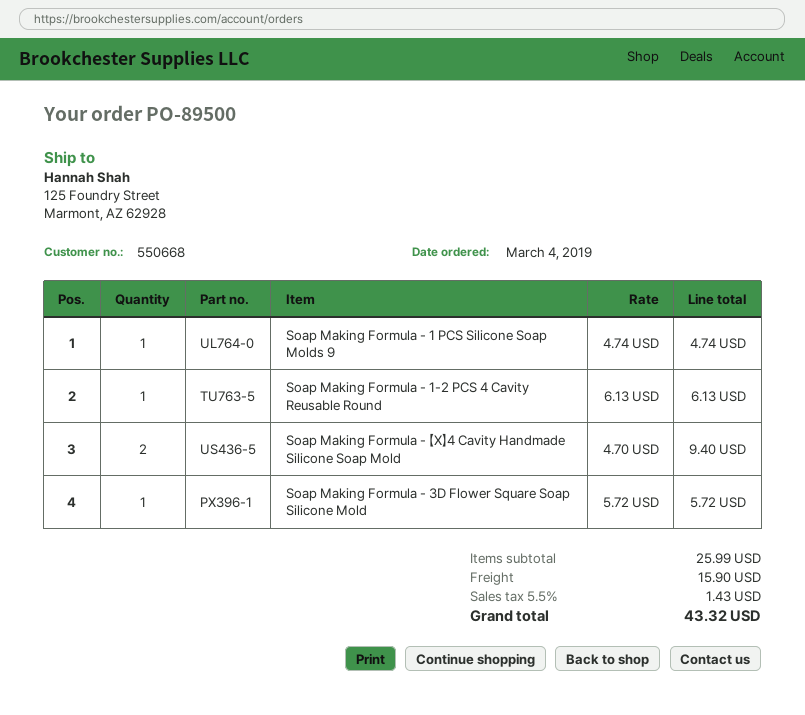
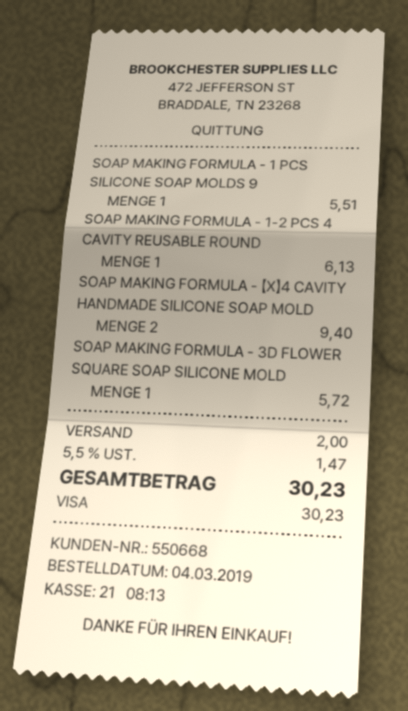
Soap Making Formula - 1 PCS Silicone Soap Molds 9: 1 for 4.74 -> 1 for 5.51
shipping: 15.90 -> 2.00
tax: 5.5% = 1.43 -> 5.5% = 1.47
total: 43.32 -> 30.23

